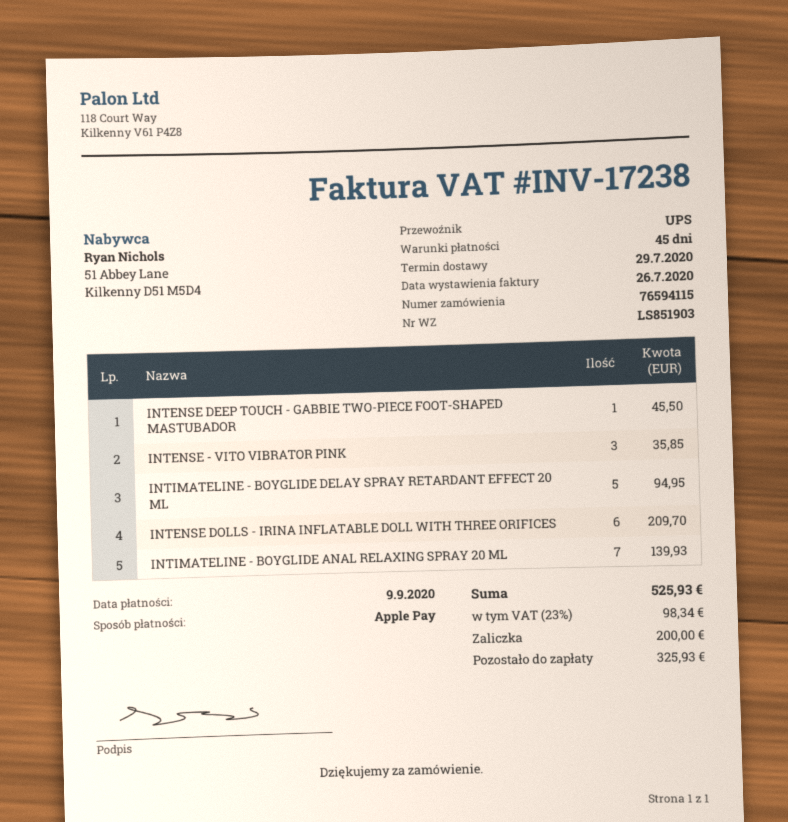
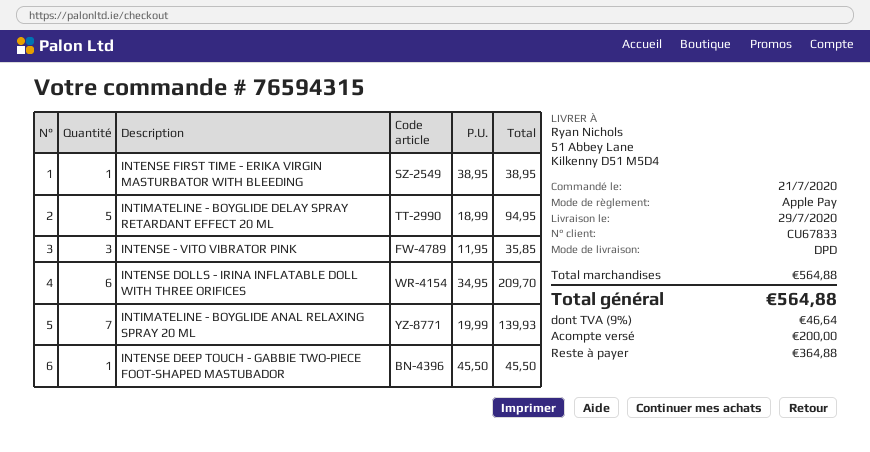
order number: 76594115 -> 76594315
shipping method: UPS -> DPD
INTENSE FIRST TIME - ERIKA VIRGIN MASTURBATOR WITH BLEEDING: none -> 1 for 38.95
tax: 23% = 98.34 -> 9% = 46.64
total: 525.93 -> 564.88
balance: 325.93 -> 364.88

